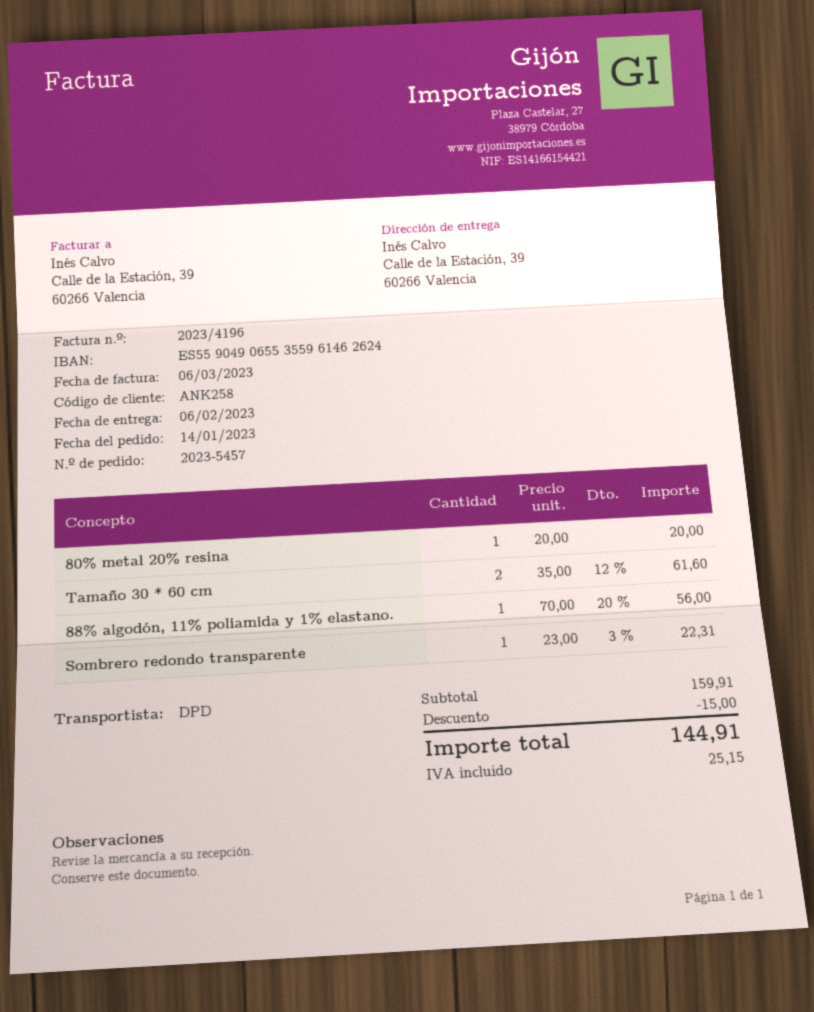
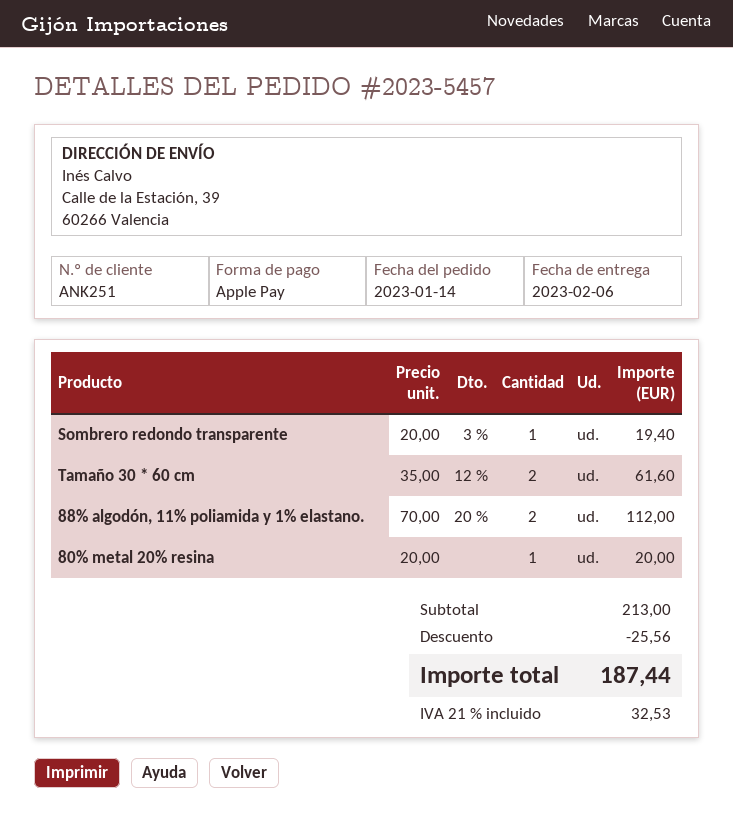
customer number: ANK258 -> ANK251
88% algodón, 11% poliamida y 1% elastano.: 1 x 70.00 - 20% = 56.00 -> 2 x 70.00 - 20% = 112.00
Sombrero redondo transparente: 1 x 23.00 - 3% = 22.31 -> 1 x 20.00 - 3% = 19.40
subtotal: 159.91 -> 213.00
discount: 15.00 -> 25.56
tax: 25.15 -> 32.53
total: 144.91 -> 187.44

